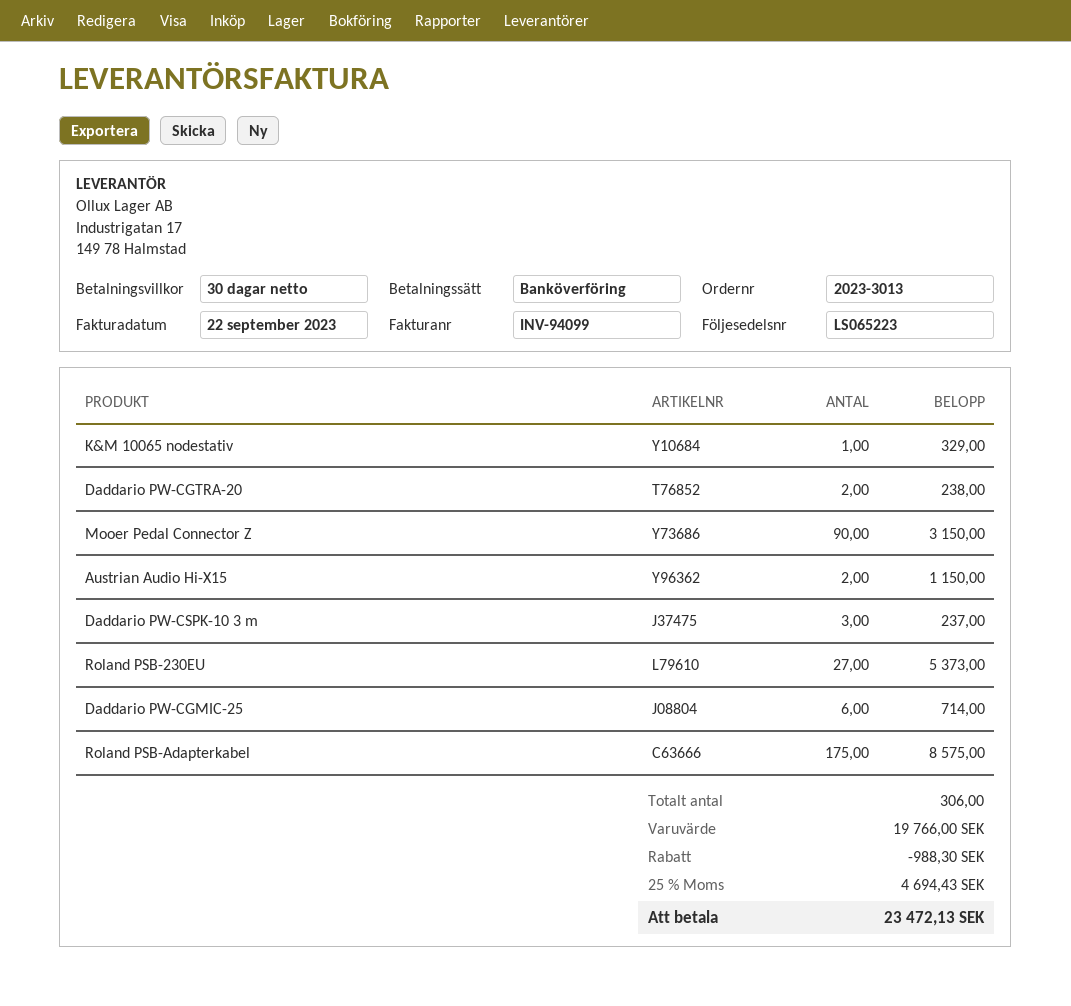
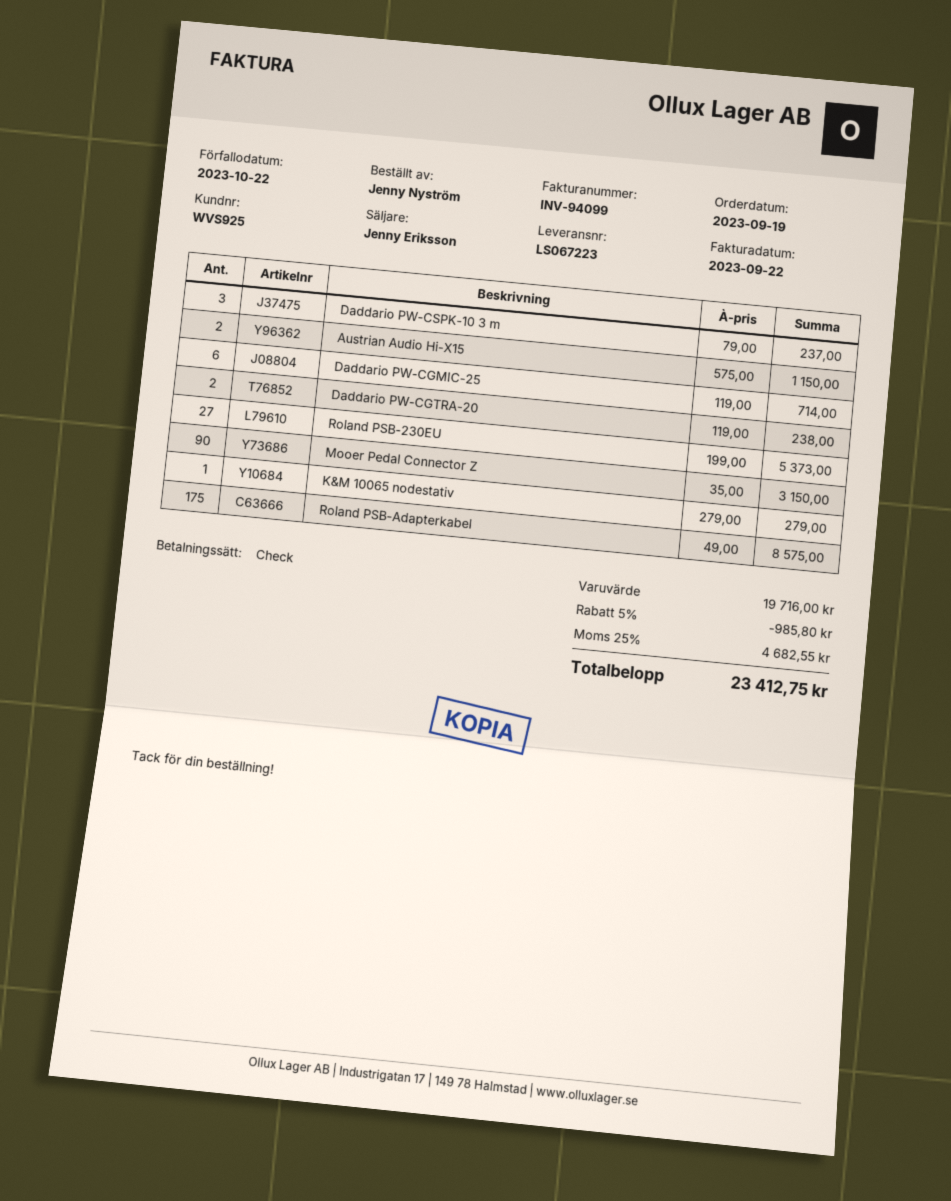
delivery note number: LS065223 -> LS067223
payment method: bank transfer -> cheque
K&M 10065 nodestativ: 1 for 329.00 -> 1 for 279.00
subtotal: 19766.00 -> 19716.00
discount: 988.30 -> 985.80
tax: 25% = 4694.43 -> 25% = 4682.55
total: 23472.13 -> 23412.75

